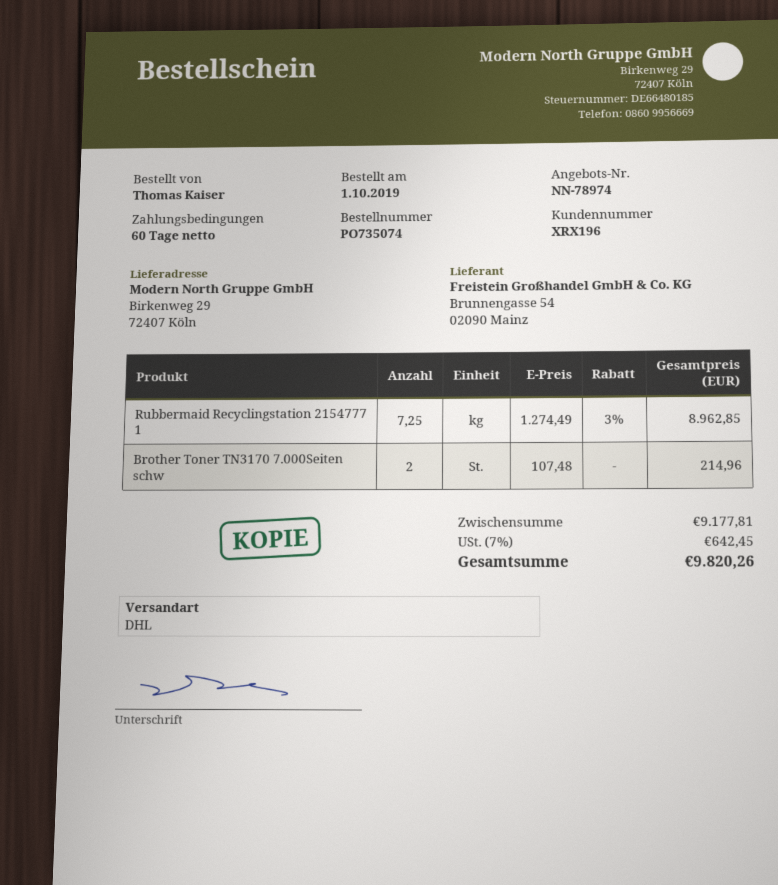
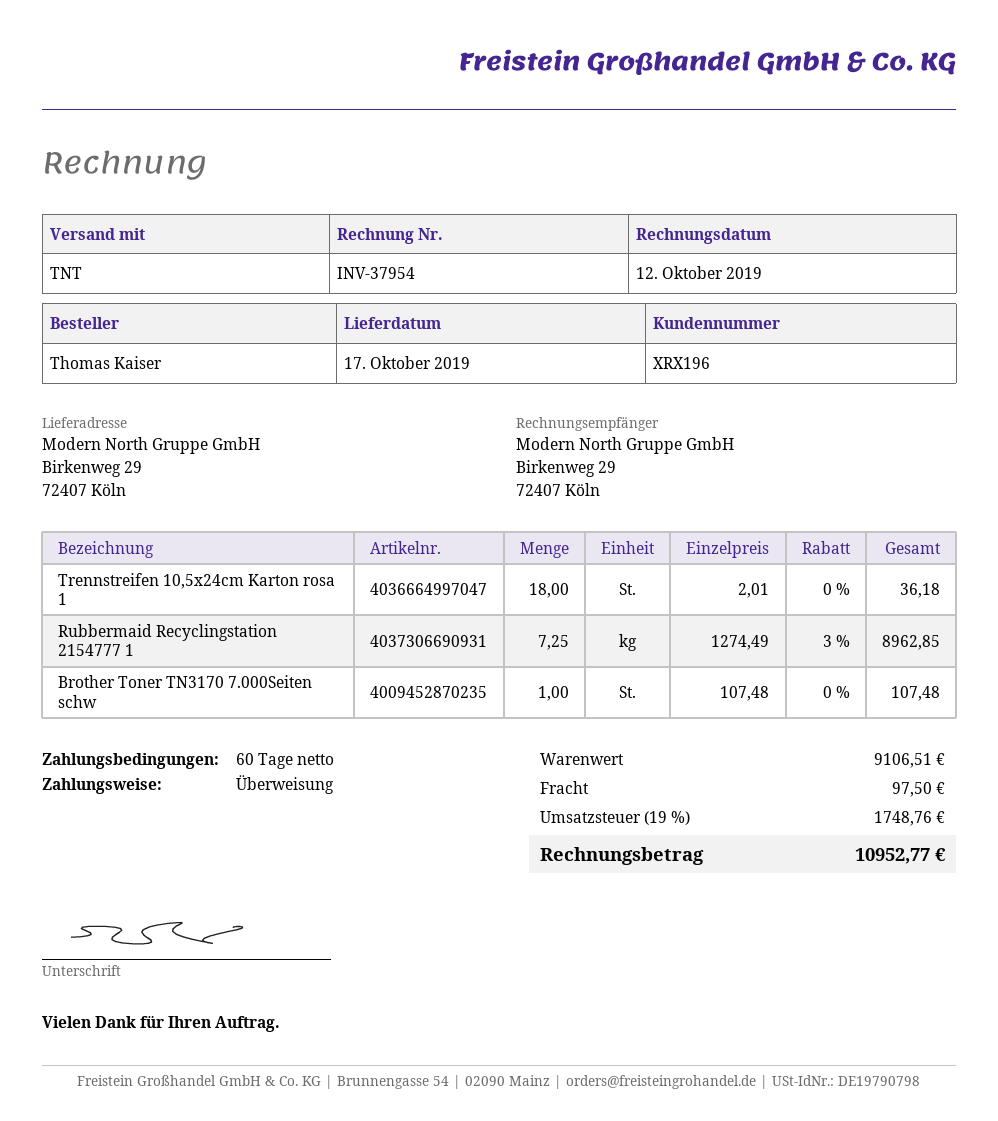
shipping method: DHL -> TNT
Brother Toner TN3170 7.000Seiten schw: 2 x 107.48 = 214.96 -> 1 x 107.48 = 107.48
Trennstreifen 10,5x24cm Karton rosa 1: none -> 18 x 2.01 = 36.18
subtotal: 9177.81 -> 9106.51
shipping: none -> 97.50
tax: 7% = 642.45 -> 19% = 1748.76
total: 9820.26 -> 10952.77

